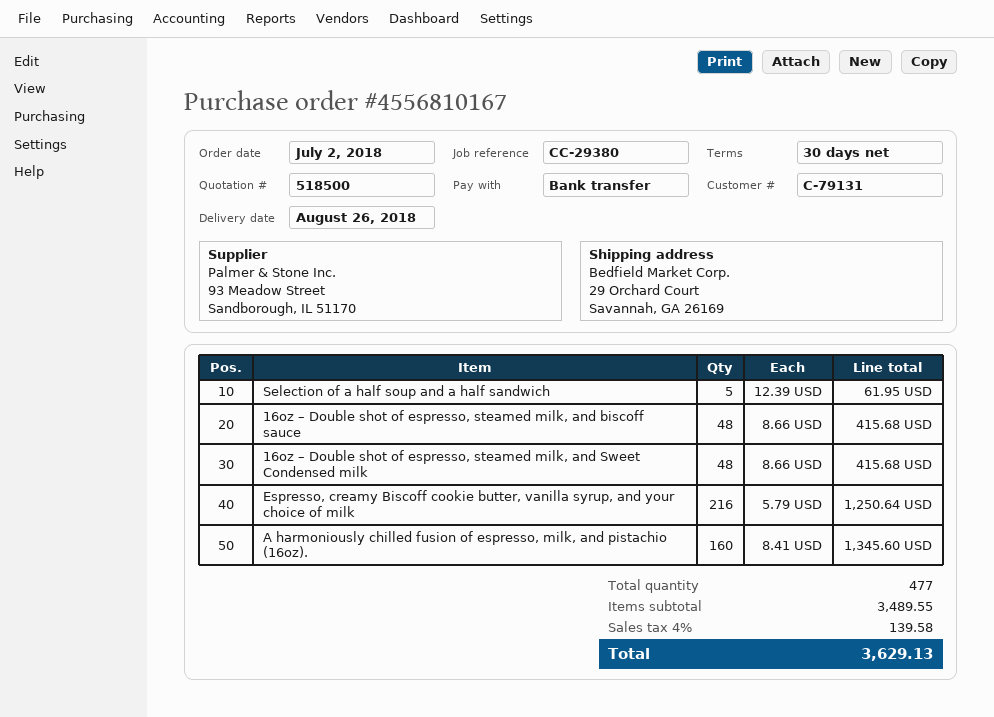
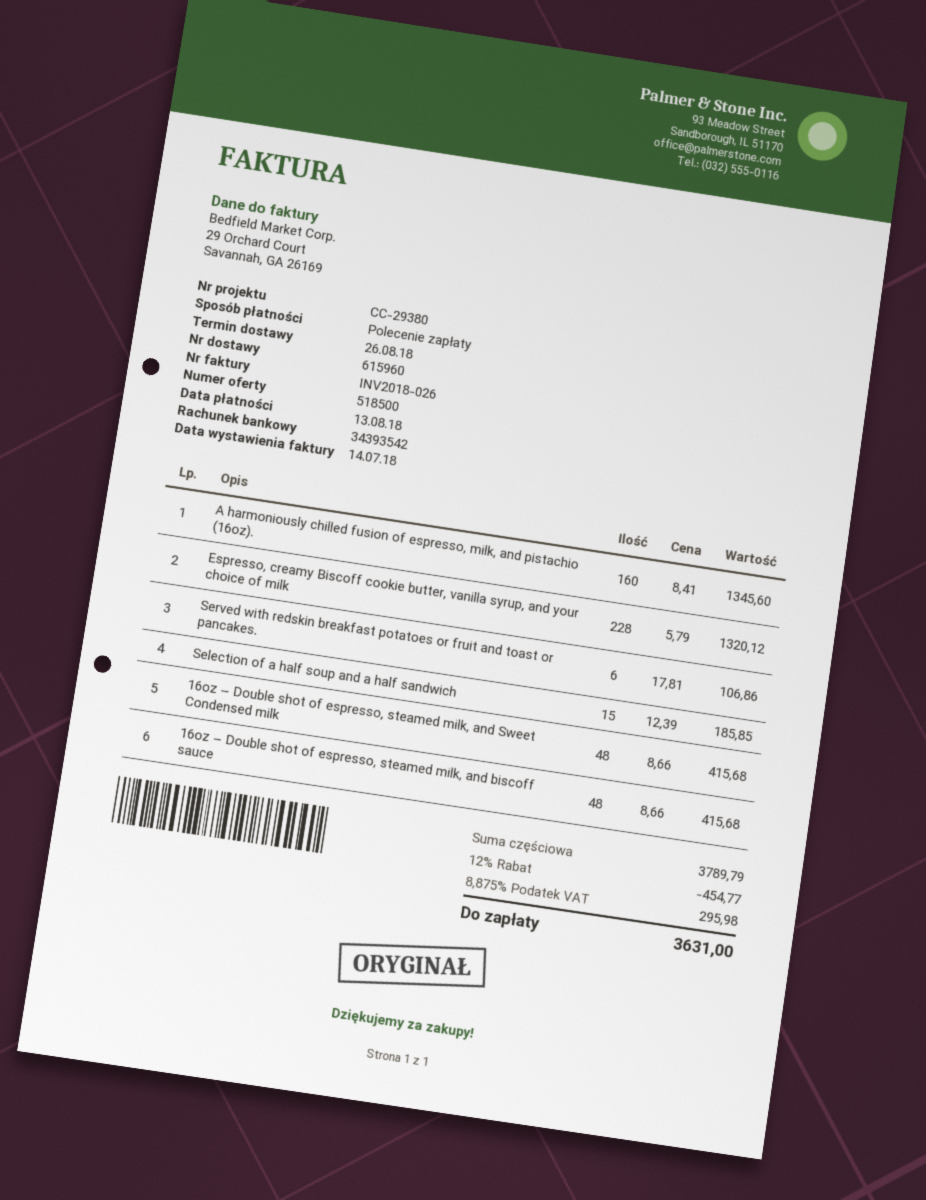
payment method: bank transfer -> direct debit
Selection of a half soup and a half sandwich: 5 x 12.39 = 61.95 -> 15 x 12.39 = 185.85
Espresso, creamy Biscoff cookie butter, vanilla syrup, and your choice of milk: 216 x 5.79 = 1250.64 -> 228 x 5.79 = 1320.12
Served with redskin breakfast potatoes or fruit and toast or pancakes.: none -> 6 x 17.81 = 106.86
subtotal: 3489.55 -> 3789.79
discount: none -> 12% = 454.77
tax: 4% = 139.58 -> 8.875% = 295.98
total: 3629.13 -> 3631.00

